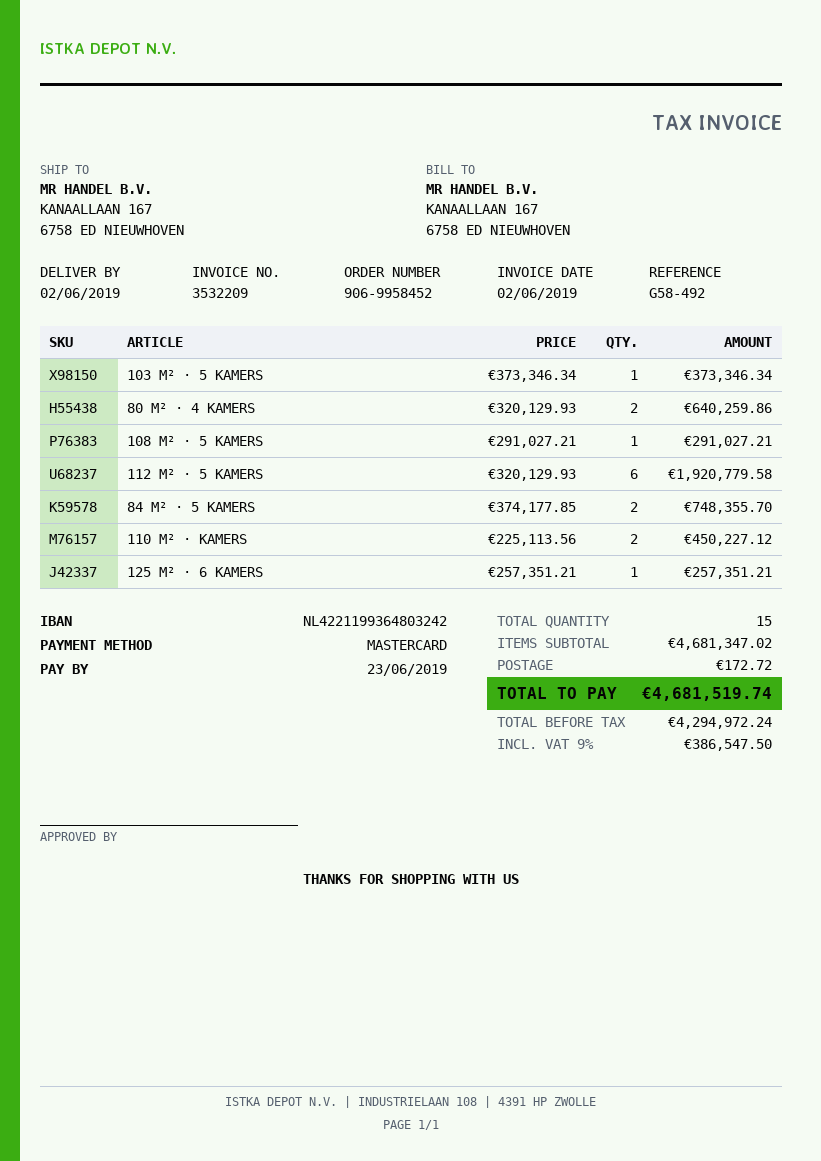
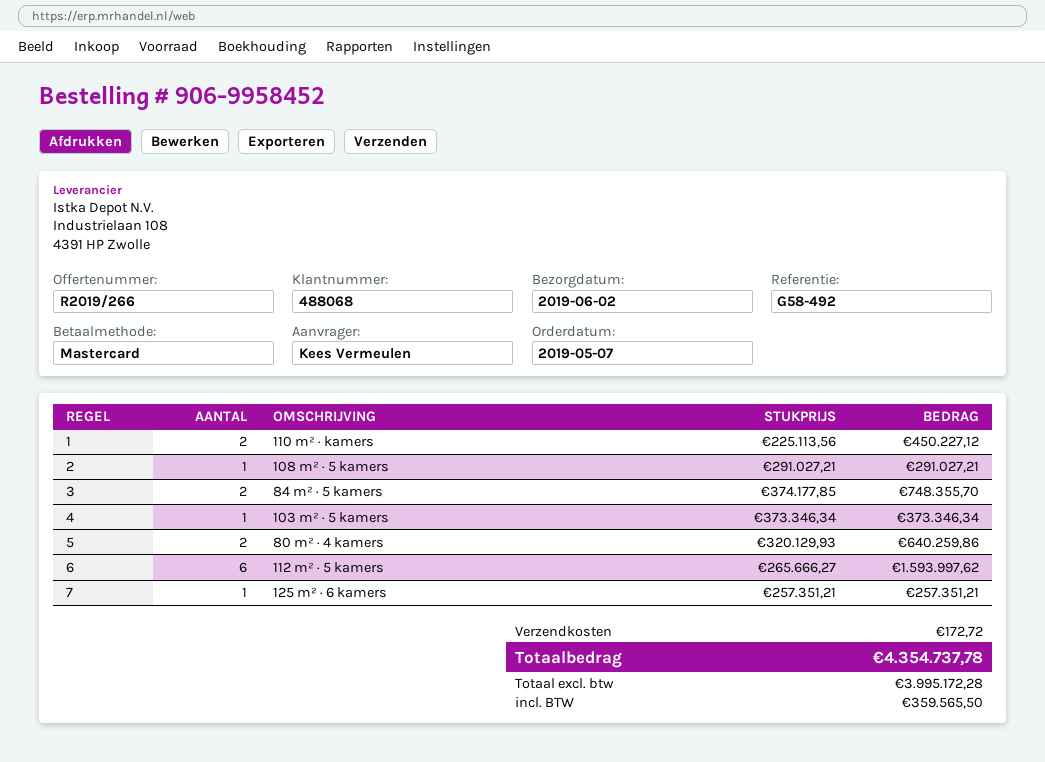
112 M² · 5 KAMERS: 6 x 320129.93 = 1920779.58 -> 6 x 265666.27 = 1593997.62
net: 4294972.24 -> 3995172.28
tax: 386547.50 -> 359565.50
total: 4681519.74 -> 4354737.78

